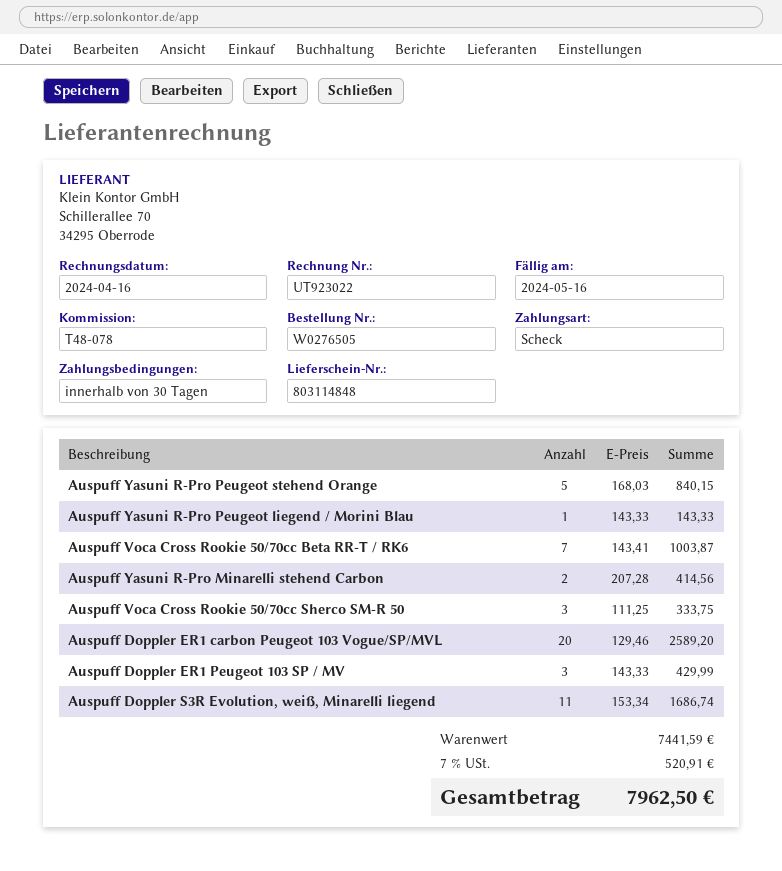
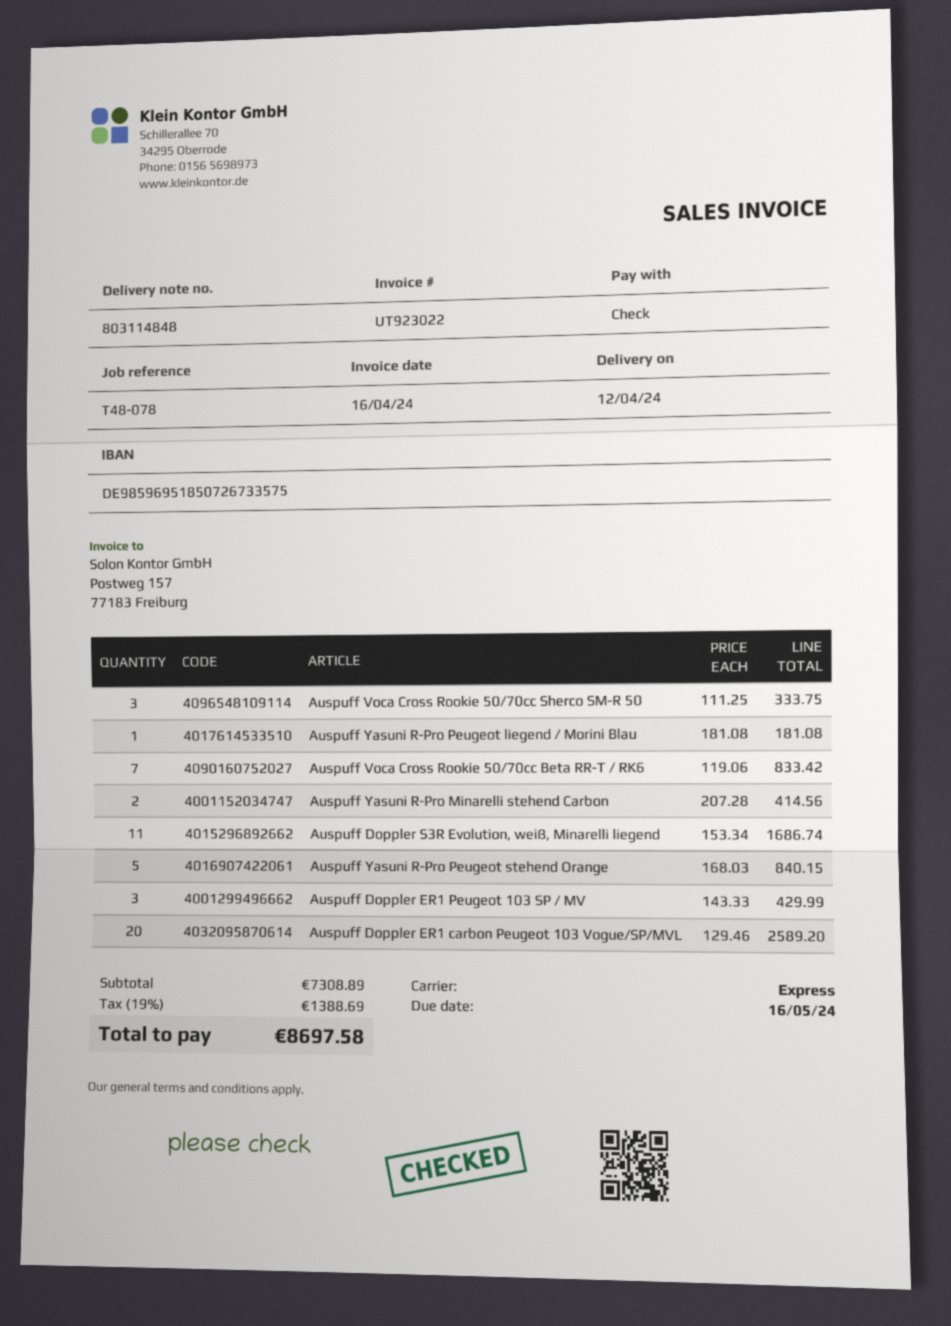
Auspuff Yasuni R-Pro Peugeot liegend / Morini Blau: 1 x 143.33 = 143.33 -> 1 x 181.08 = 181.08
Auspuff Voca Cross Rookie 50/70cc Beta RR-T / RK6: 7 x 143.41 = 1003.87 -> 7 x 119.06 = 833.42
subtotal: 7441.59 -> 7308.89
tax: 7% = 520.91 -> 19% = 1388.69
total: 7962.50 -> 8697.58

